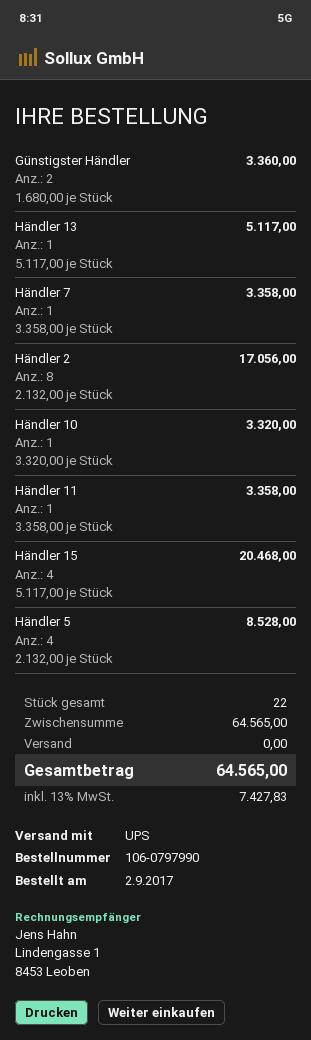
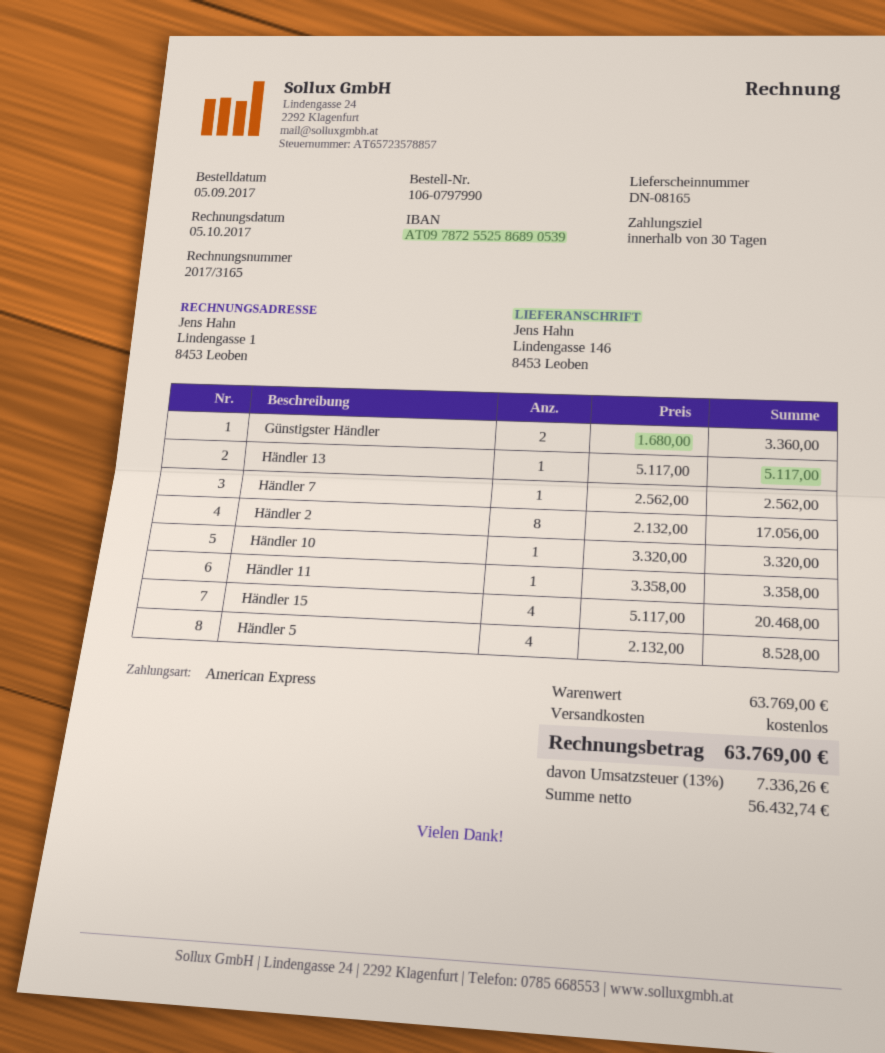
order date: 2017-09-02 -> 2017-09-05
Händler 7: 1 x 3358.00 = 3358.00 -> 1 x 2562.00 = 2562.00
subtotal: 64565.00 -> 63769.00
tax: 13% = 7427.83 -> 13% = 7336.26
total: 64565.00 -> 63769.00

